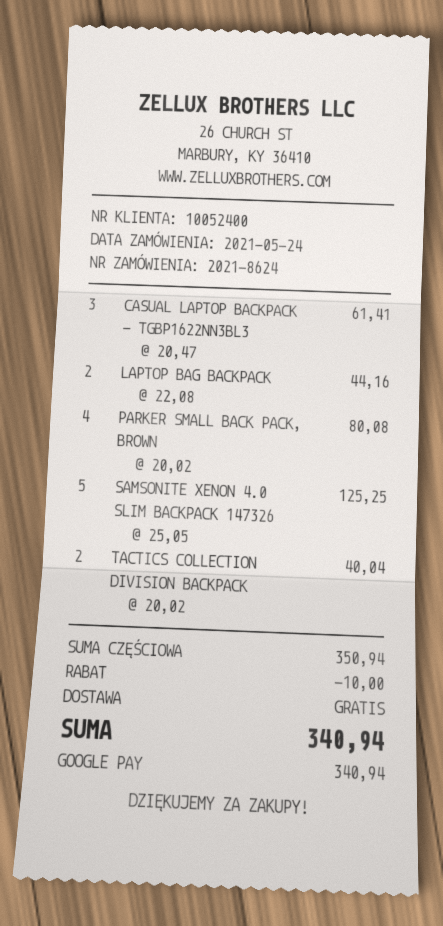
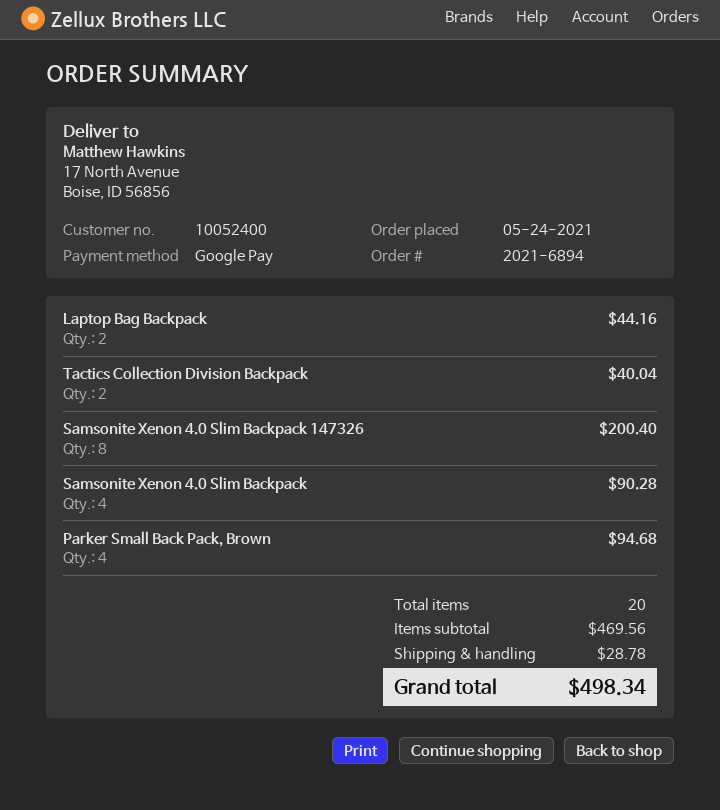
order number: 2021-8624 -> 2021-6894
CASUAL LAPTOP BACKPACK - TGBP1622NN3BL3: 3 for 61.41 -> none
PARKER SMALL BACK PACK, BROWN: 4 for 80.08 -> 4 for 94.68
SAMSONITE XENON 4.0 SLIM BACKPACK 147326: 5 for 125.25 -> 8 for 200.40
Samsonite Xenon 4.0 Slim Backpack: none -> 4 for 90.28
subtotal: 350.94 -> 469.56
discount: 10.00 -> none
shipping: 0.00 -> 28.78
total: 340.94 -> 498.34

